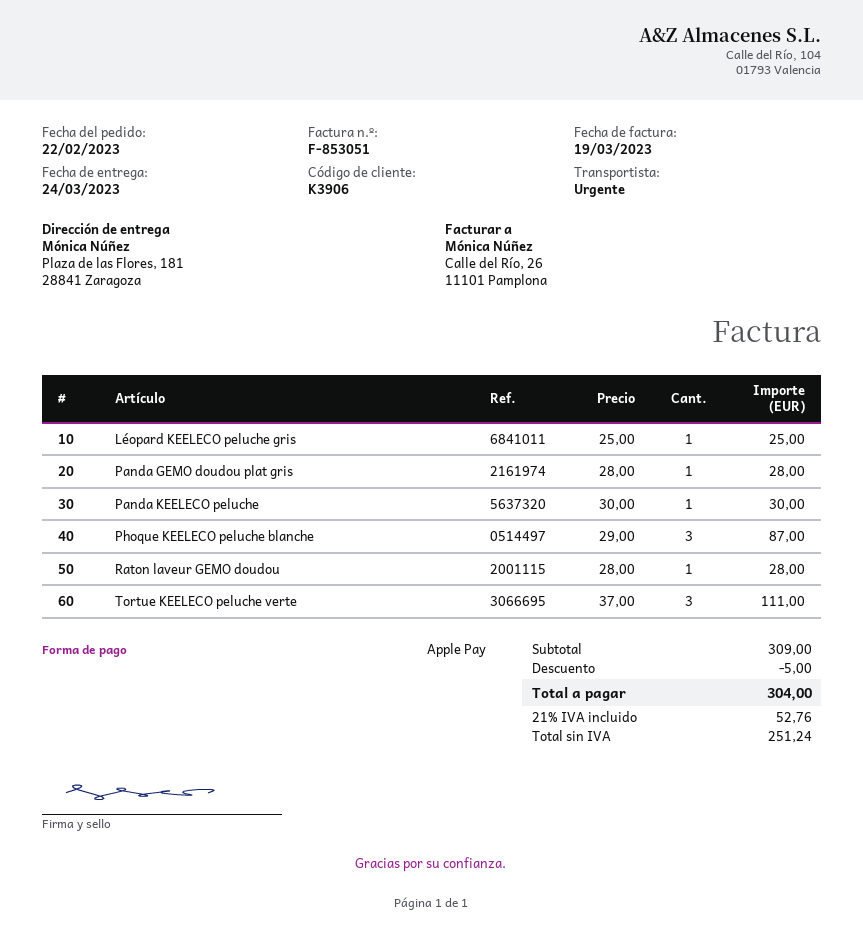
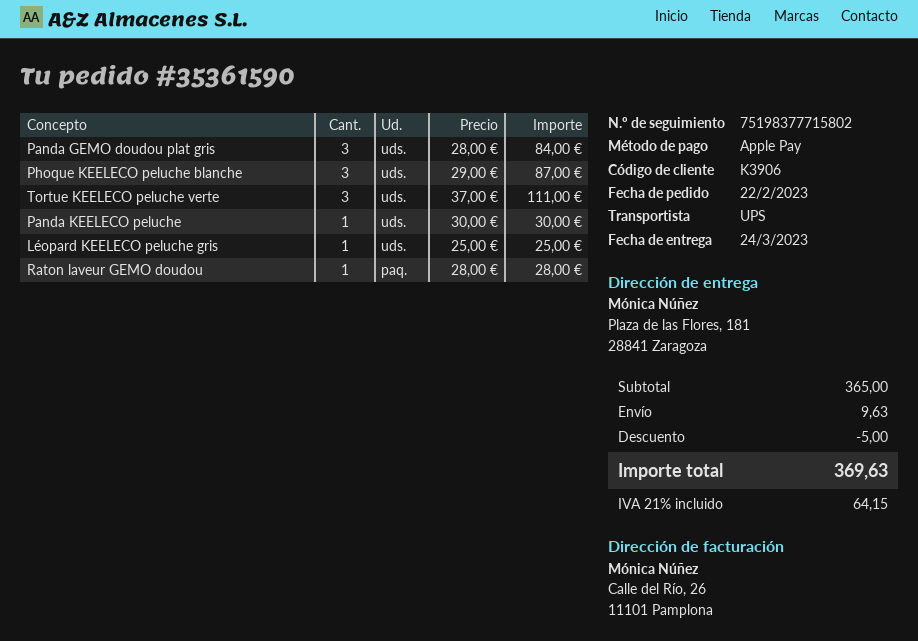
shipping method: express -> UPS
Panda GEMO doudou plat gris: 1 x 28.00 = 28.00 -> 3 x 28.00 = 84.00
subtotal: 309.00 -> 365.00
shipping: none -> 9.63
tax: 21% = 52.76 -> 21% = 64.15
total: 304.00 -> 369.63

